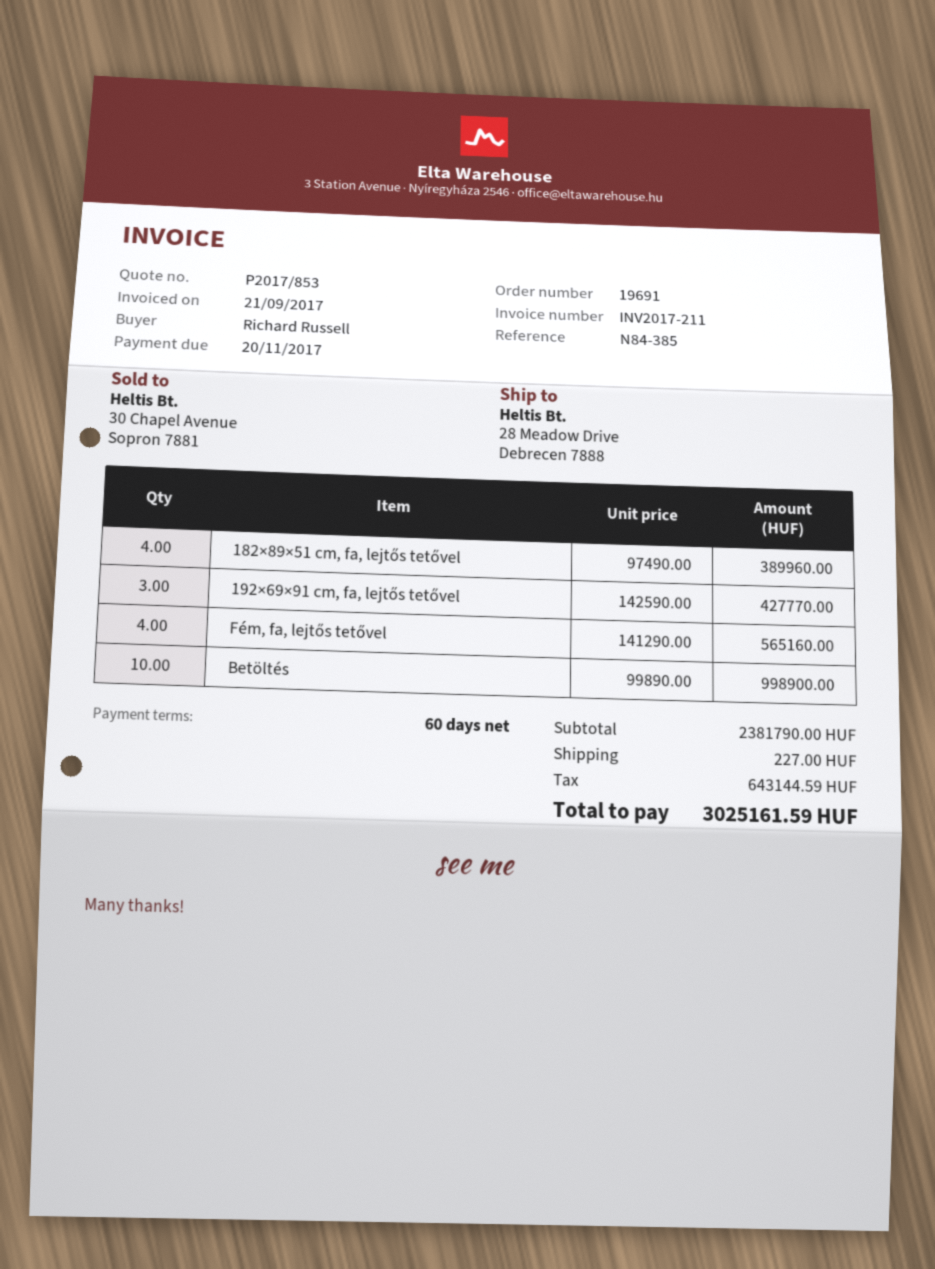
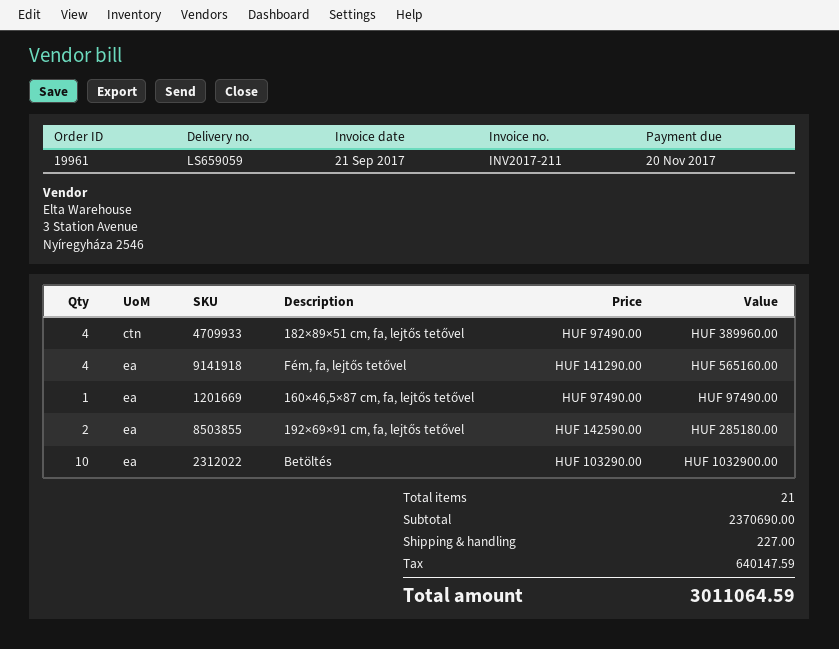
order number: 19691 -> 19961
192×69×91 cm, fa, lejtős tetővel: 3 x 142590.00 = 427770.00 -> 2 x 142590.00 = 285180.00
Betöltés: 10 x 99890.00 = 998900.00 -> 10 x 103290.00 = 1032900.00
160×46,5×87 cm, fa, lejtős tetővel: none -> 1 x 97490.00 = 97490.00
subtotal: 2381790.00 -> 2370690.00
tax: 643144.59 -> 640147.59
total: 3025161.59 -> 3011064.59

